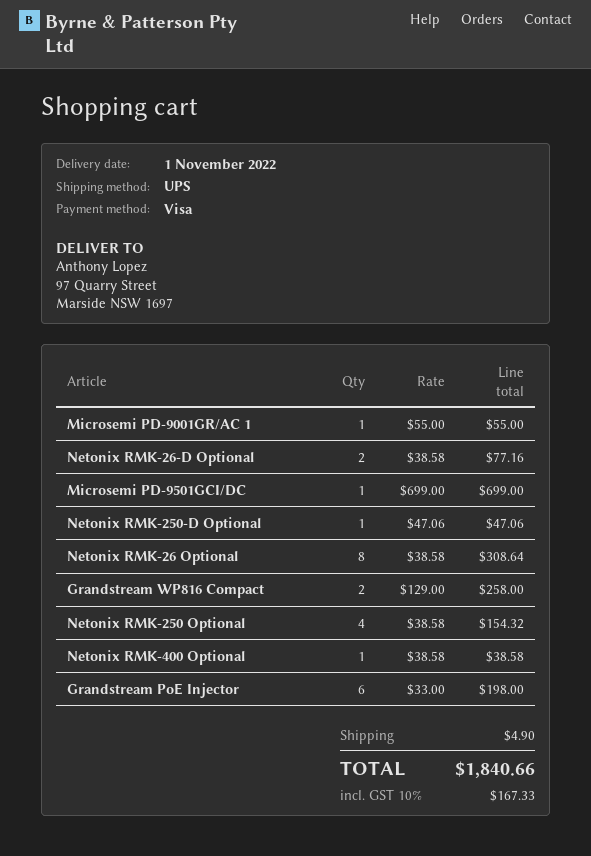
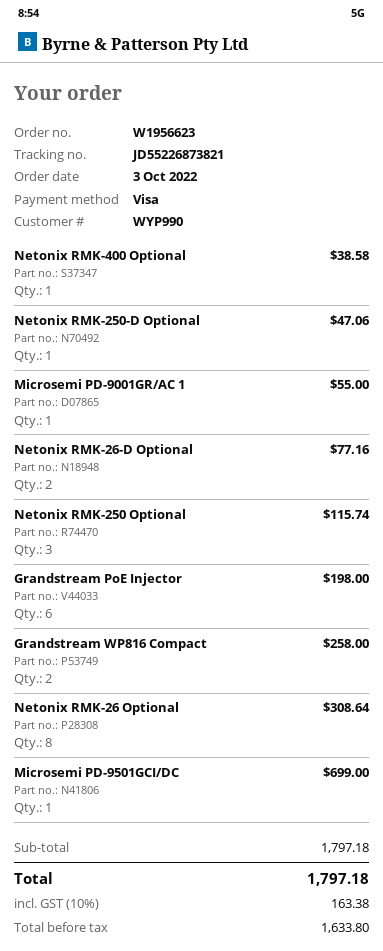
Netonix RMK-250 Optional: 4 for 154.32 -> 3 for 115.74
shipping: 4.90 -> none
tax: 10% = 167.33 -> 10% = 163.38
total: 1840.66 -> 1797.18

